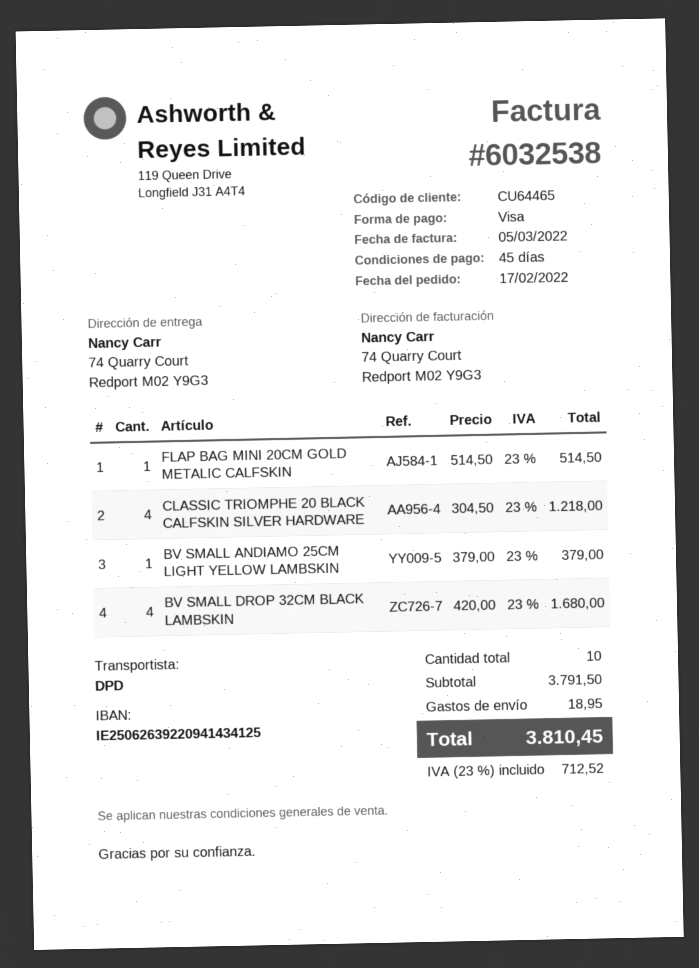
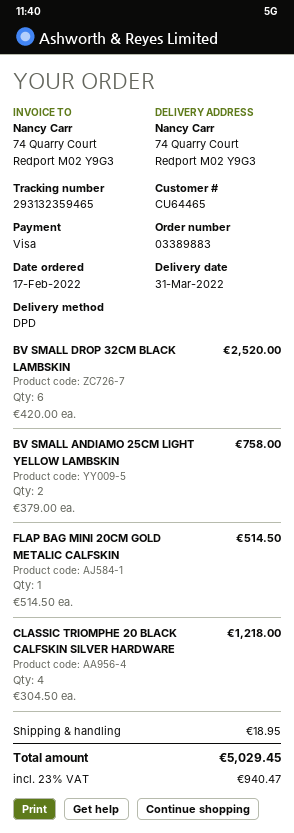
BV SMALL ANDIAMO 25CM LIGHT YELLOW LAMBSKIN: 1 x 379.00 = 379.00 -> 2 x 379.00 = 758.00
BV SMALL DROP 32CM BLACK LAMBSKIN: 4 x 420.00 = 1680.00 -> 6 x 420.00 = 2520.00
tax: 23% = 712.52 -> 23% = 940.47
total: 3810.45 -> 5029.45

